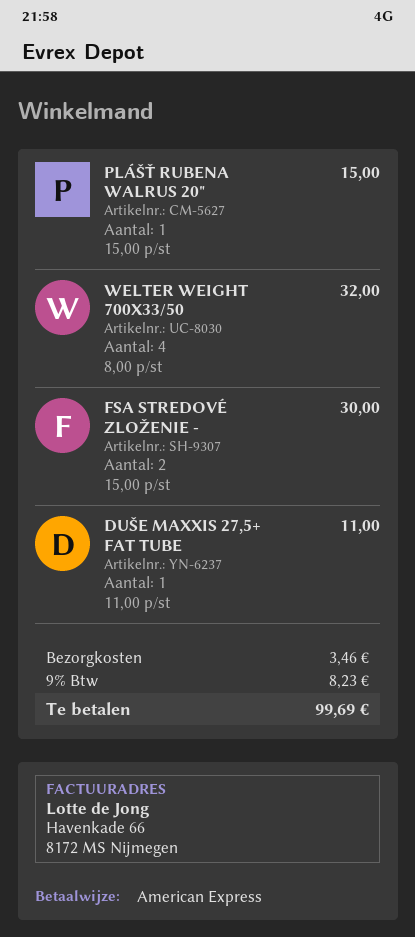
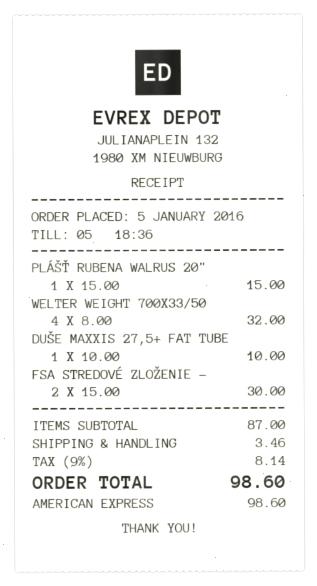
DUŠE MAXXIS 27,5+ FAT TUBE: 1 x 11.00 = 11.00 -> 1 x 10.00 = 10.00
tax: 9% = 8.23 -> 9% = 8.14
total: 99.69 -> 98.60

